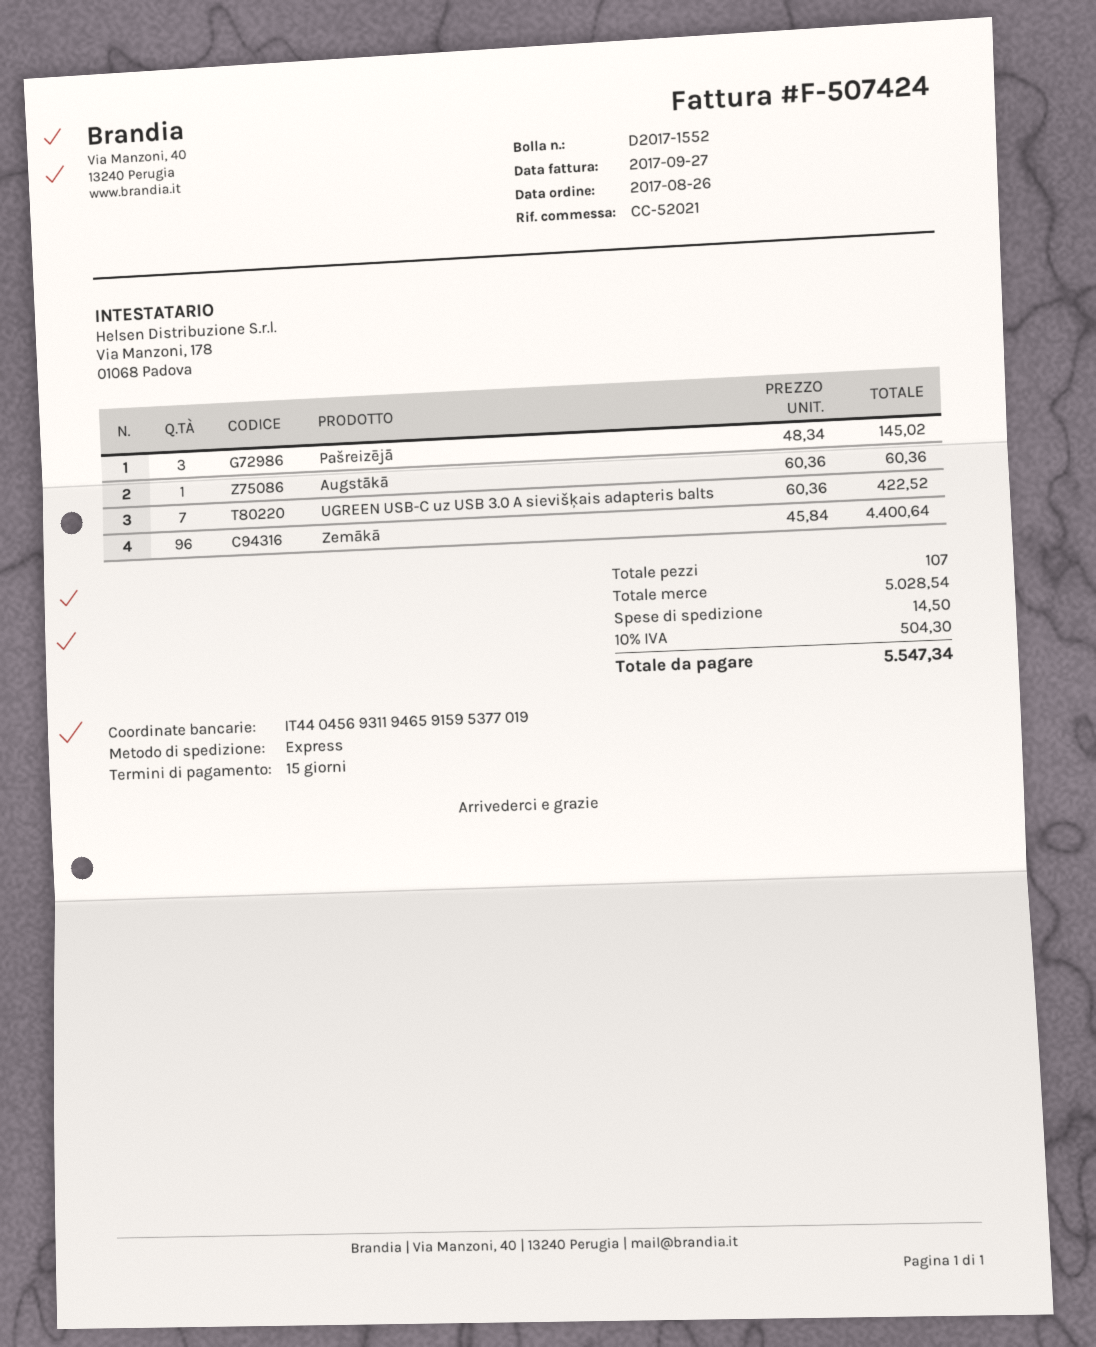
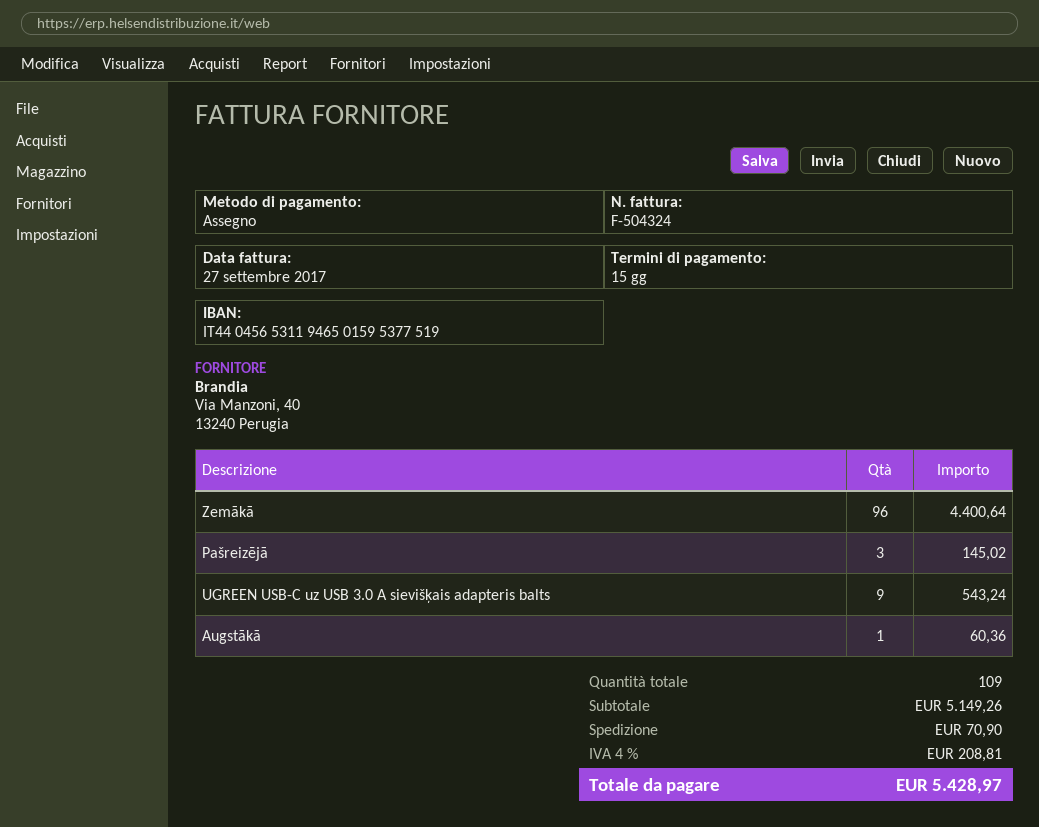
invoice number: F-507424 -> F-504324
bank account: IT4404569311946591595377019 -> IT4404565311946501595377519
UGREEN USB-C uz USB 3.0 A sievišķais adapteris balts: 7 for 422.52 -> 9 for 543.24
total quantity: 107 -> 109
subtotal: 5028.54 -> 5149.26
shipping: 14.50 -> 70.90
tax: 10% = 504.30 -> 4% = 208.81
total: 5547.34 -> 5428.97

